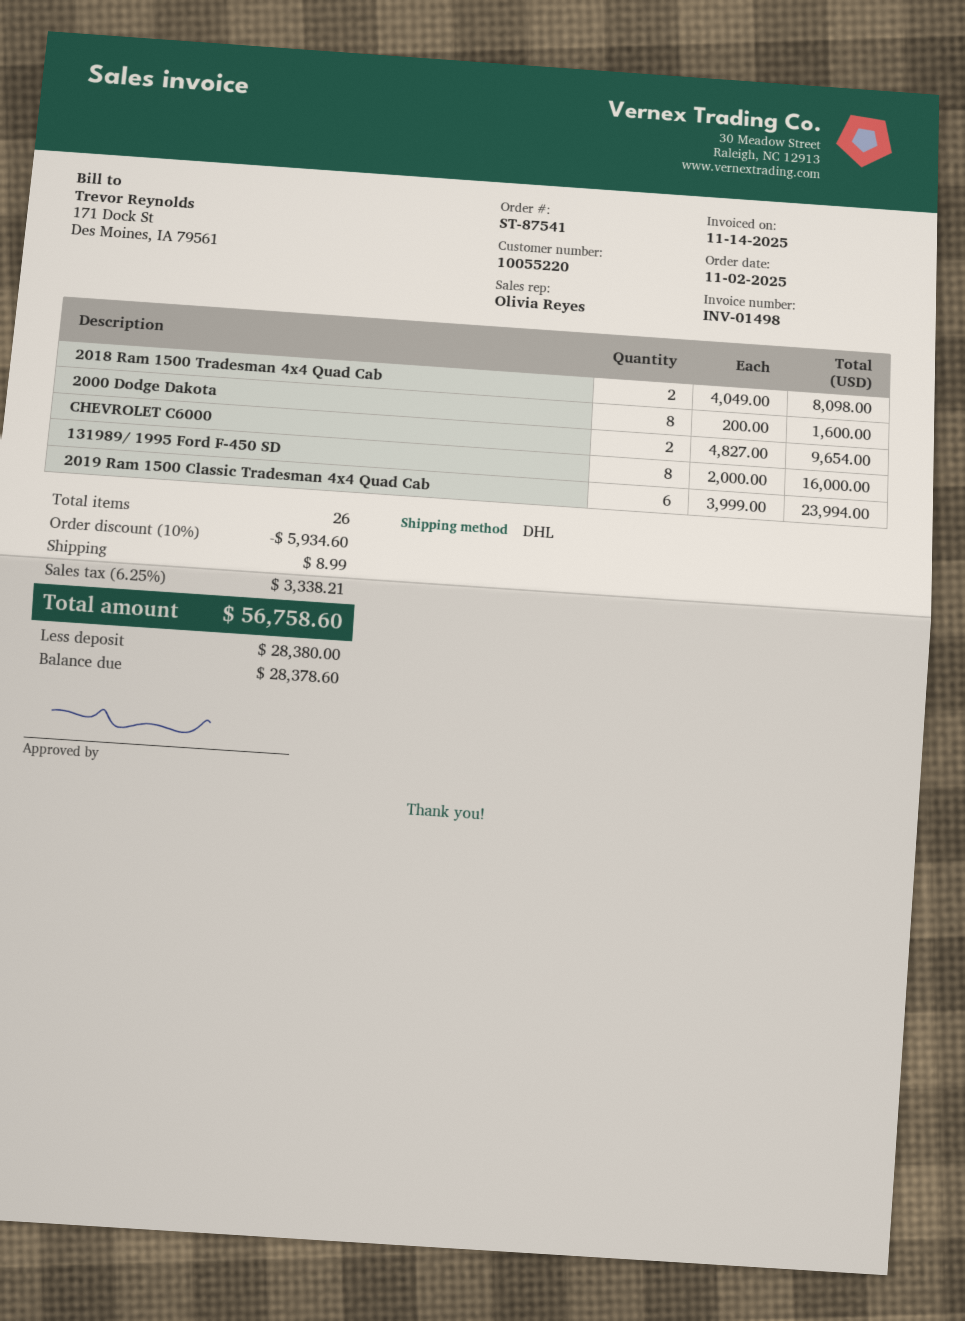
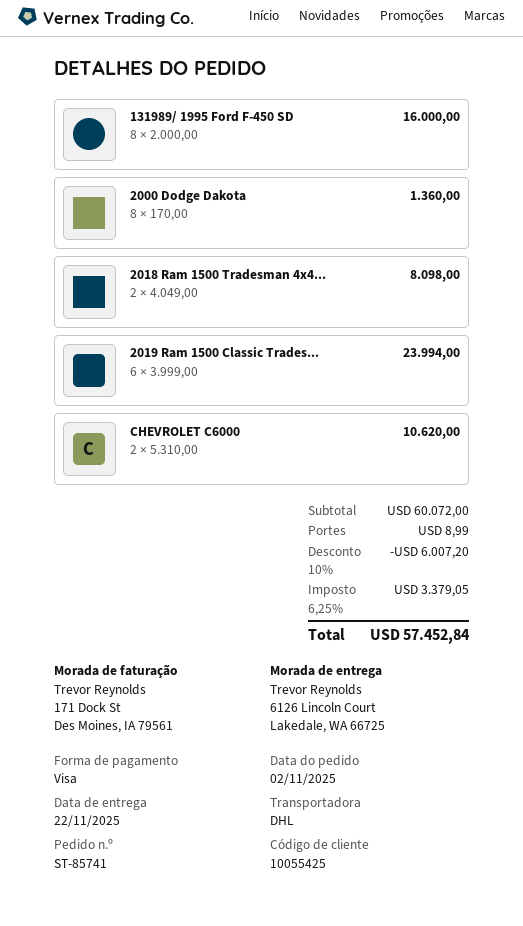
order number: ST-87541 -> ST-85741
customer number: 10055220 -> 10055425
2000 Dodge Dakota: 8 x 200.00 = 1600.00 -> 8 x 170.00 = 1360.00
CHEVROLET C6000: 2 x 4827.00 = 9654.00 -> 2 x 5310.00 = 10620.00
discount: 10% = 5934.60 -> 10% = 6007.20
tax: 6.25% = 3338.21 -> 6.25% = 3379.05
total: 56758.60 -> 57452.84

